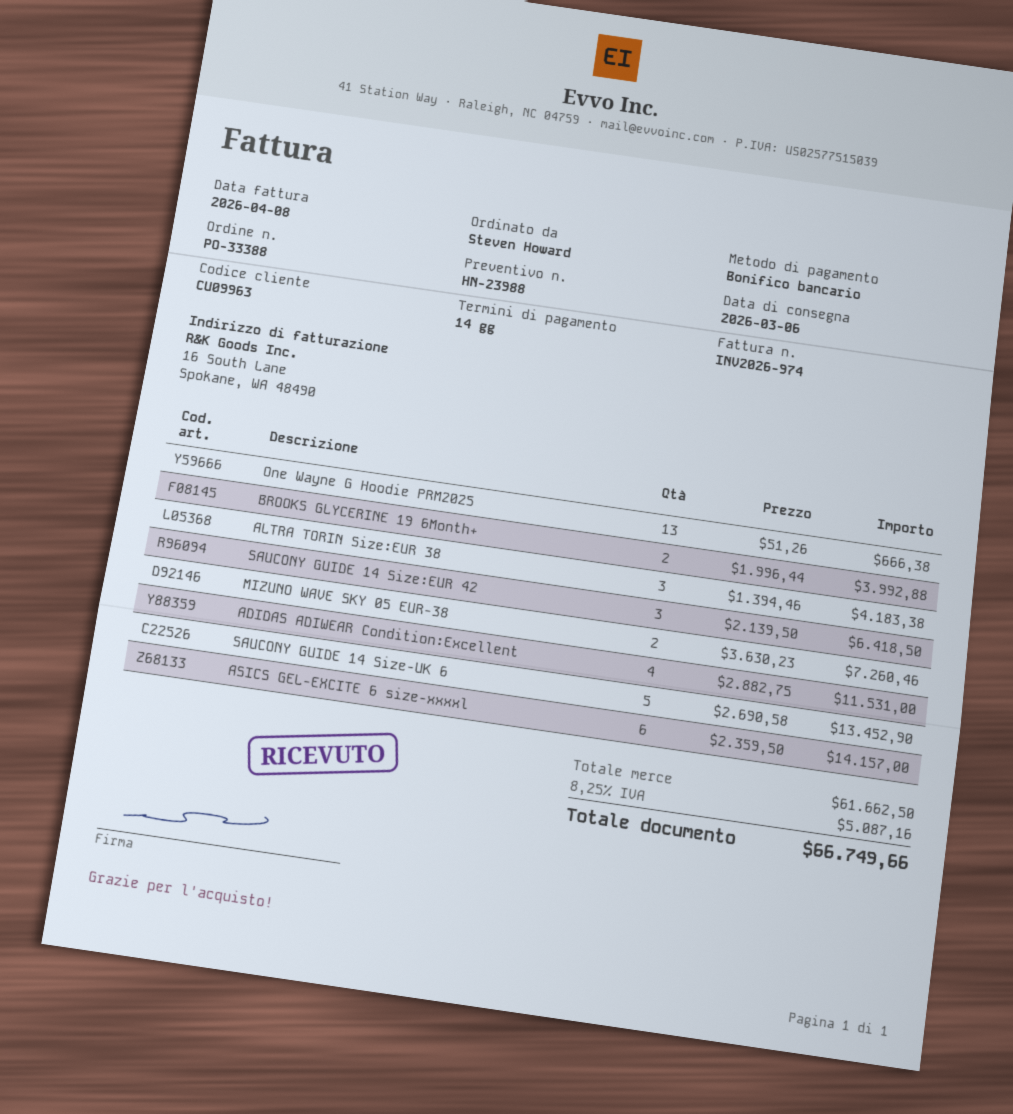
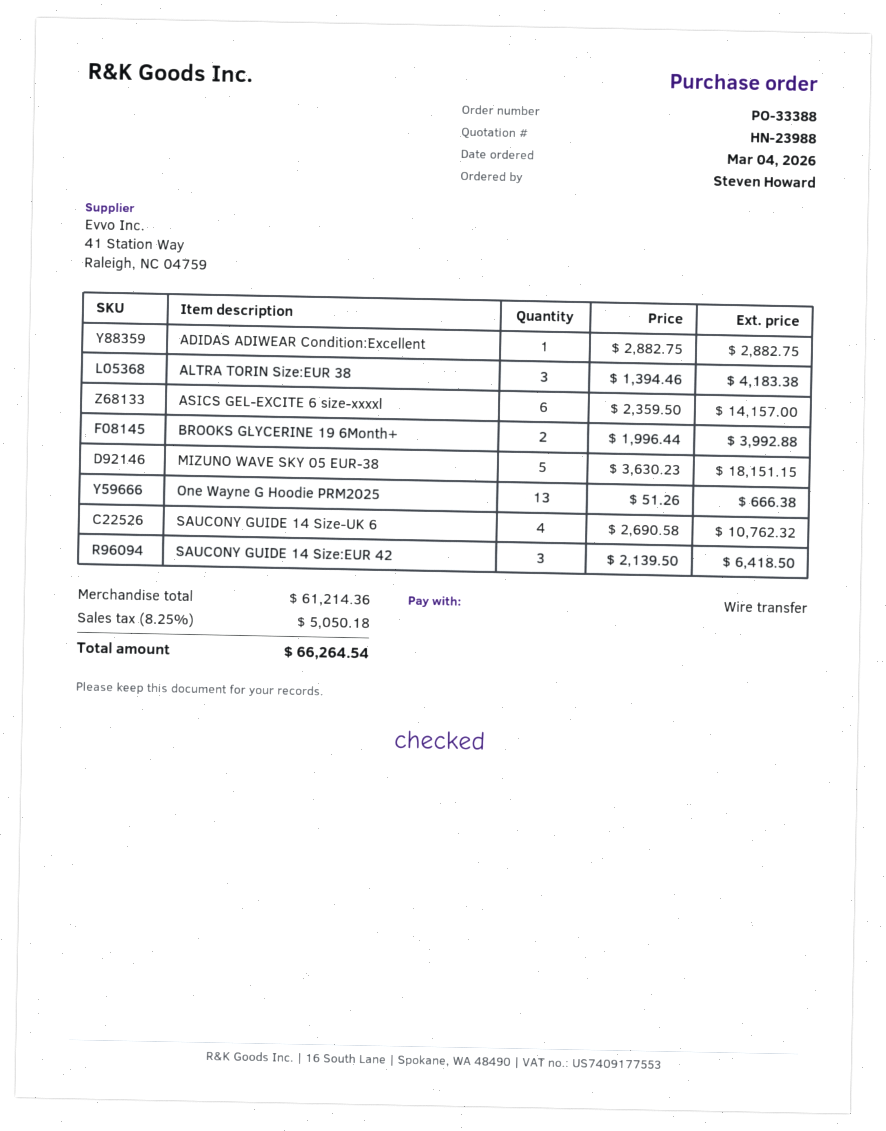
MIZUNO WAVE SKY 05 EUR-38: 2 x 3630.23 = 7260.46 -> 5 x 3630.23 = 18151.15
ADIDAS ADIWEAR Condition:Excellent: 4 x 2882.75 = 11531.00 -> 1 x 2882.75 = 2882.75
SAUCONY GUIDE 14 Size-UK 6: 5 x 2690.58 = 13452.90 -> 4 x 2690.58 = 10762.32
subtotal: 61662.50 -> 61214.36
tax: 8.25% = 5087.16 -> 8.25% = 5050.18
total: 66749.66 -> 66264.54

